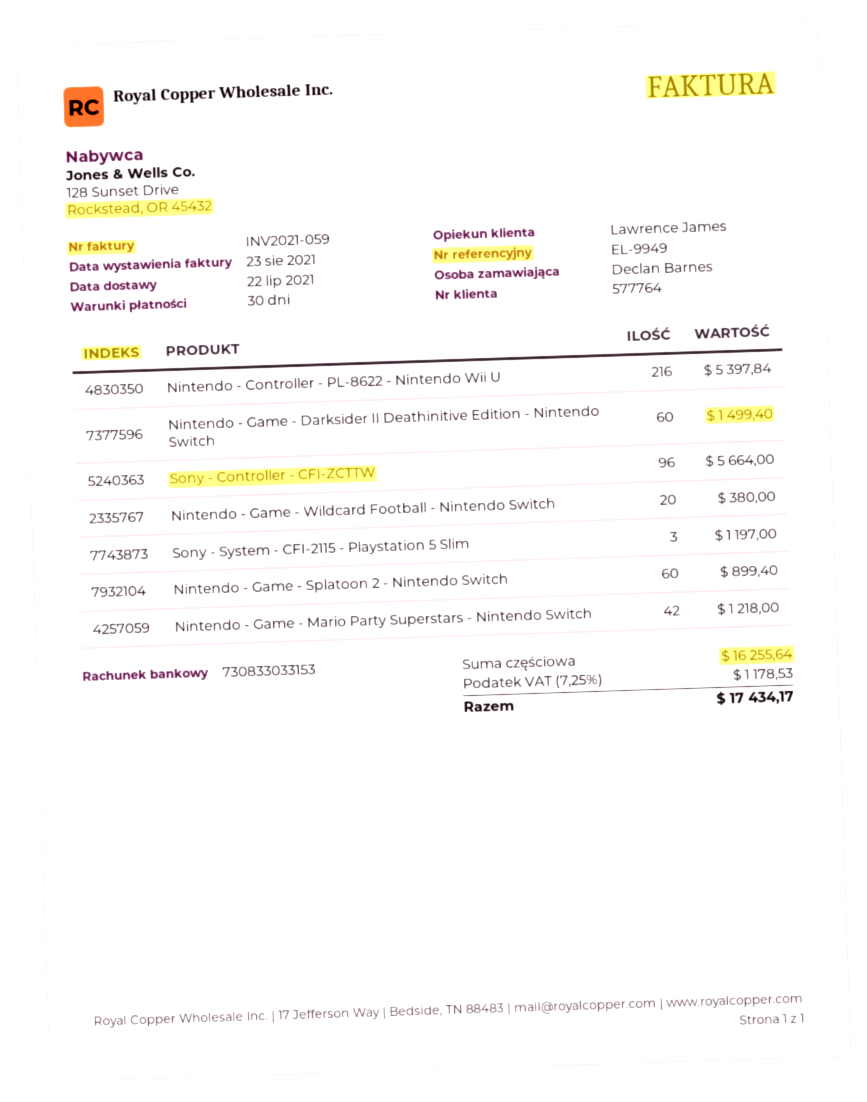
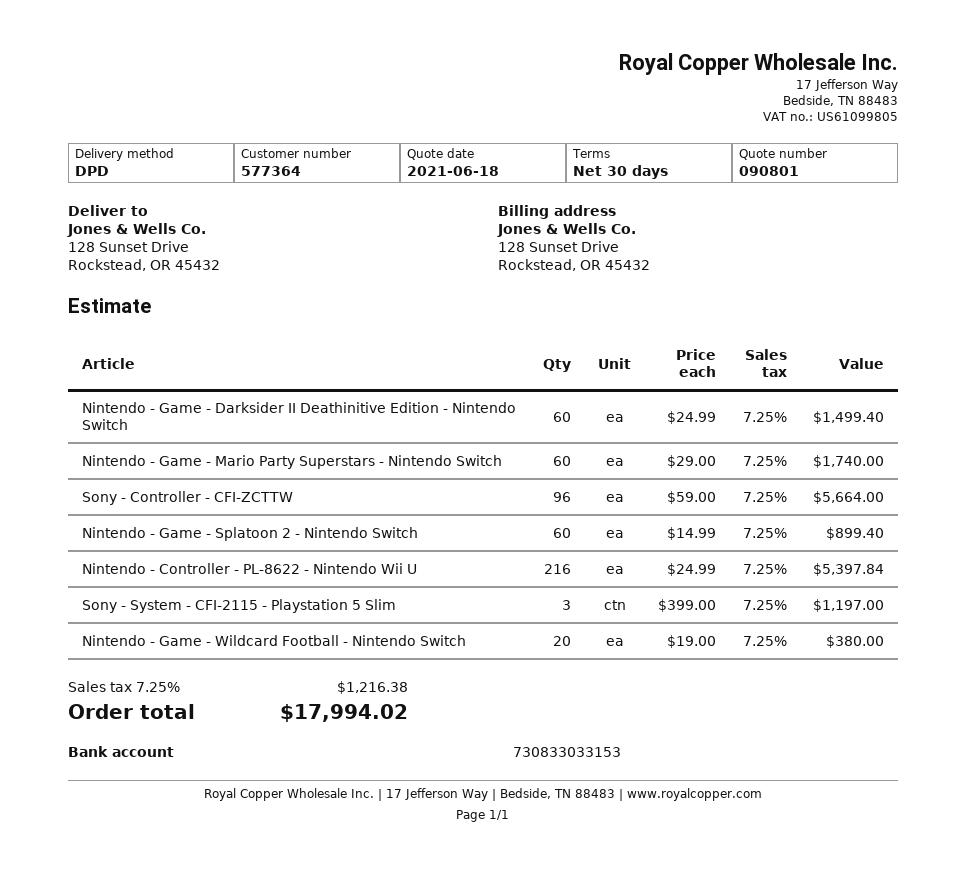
customer number: 577764 -> 577364
Nintendo - Game - Mario Party Superstars - Nintendo Switch: 42 for 1218.00 -> 60 for 1740.00
tax: 7.25% = 1178.53 -> 7.25% = 1216.38
total: 17434.17 -> 17994.02

